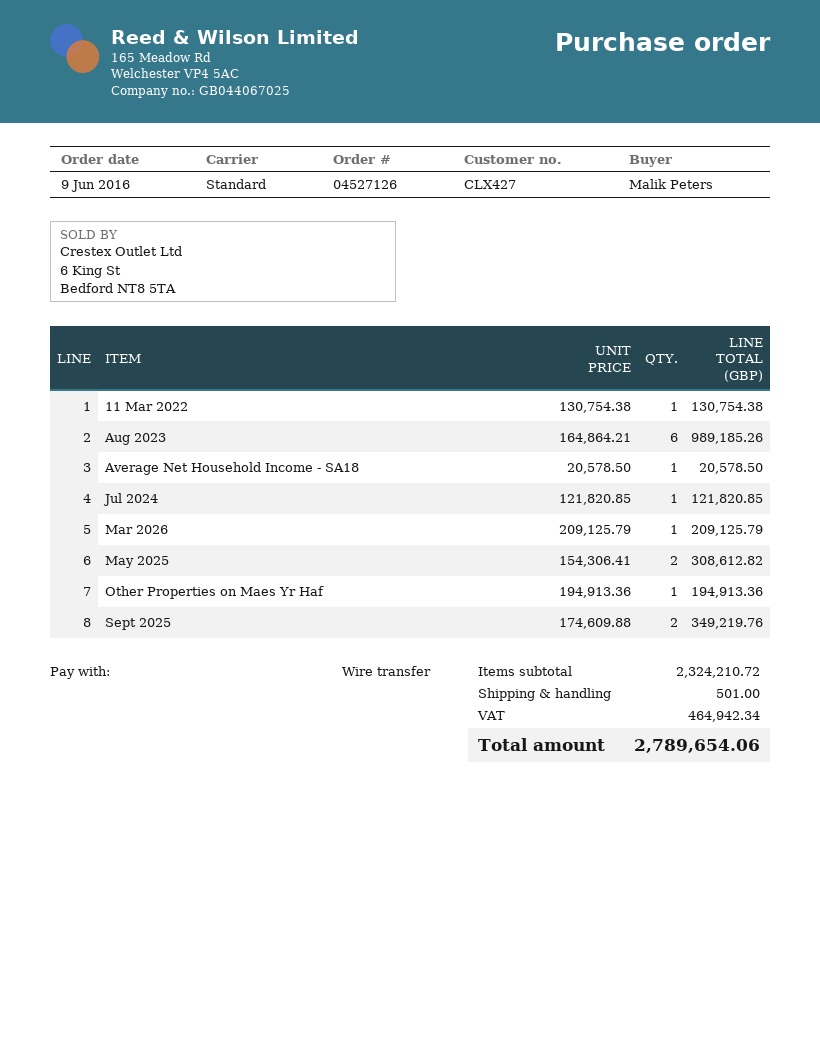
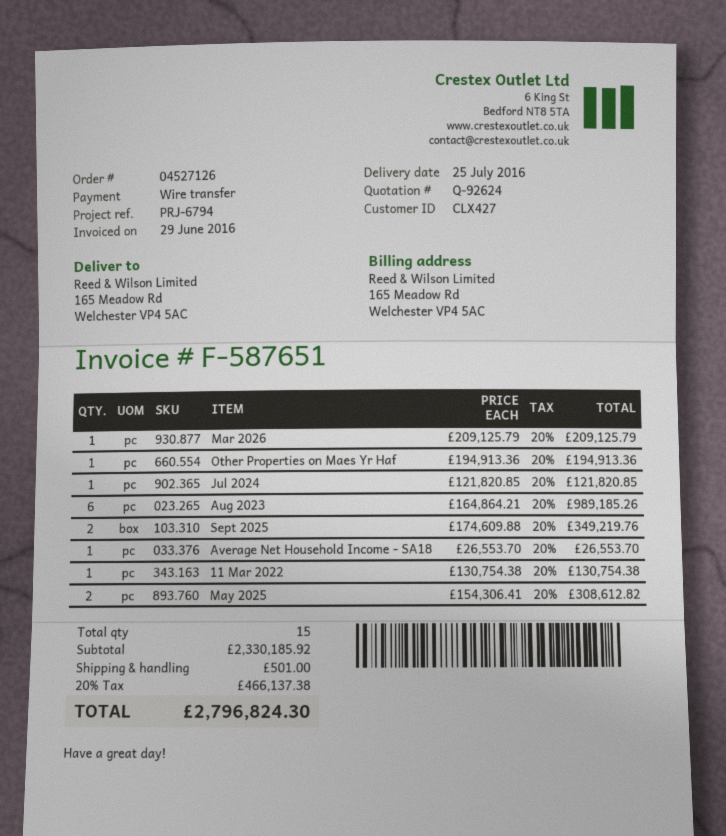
Average Net Household Income - SA18: 1 x 20578.50 = 20578.50 -> 1 x 26553.70 = 26553.70
subtotal: 2324210.72 -> 2330185.92
tax: 464942.34 -> 466137.38
total: 2789654.06 -> 2796824.30

